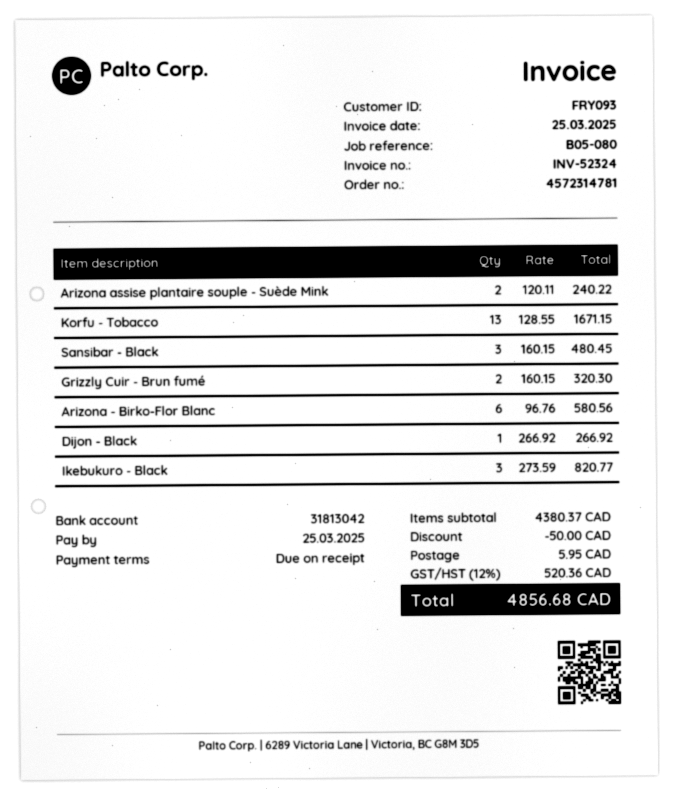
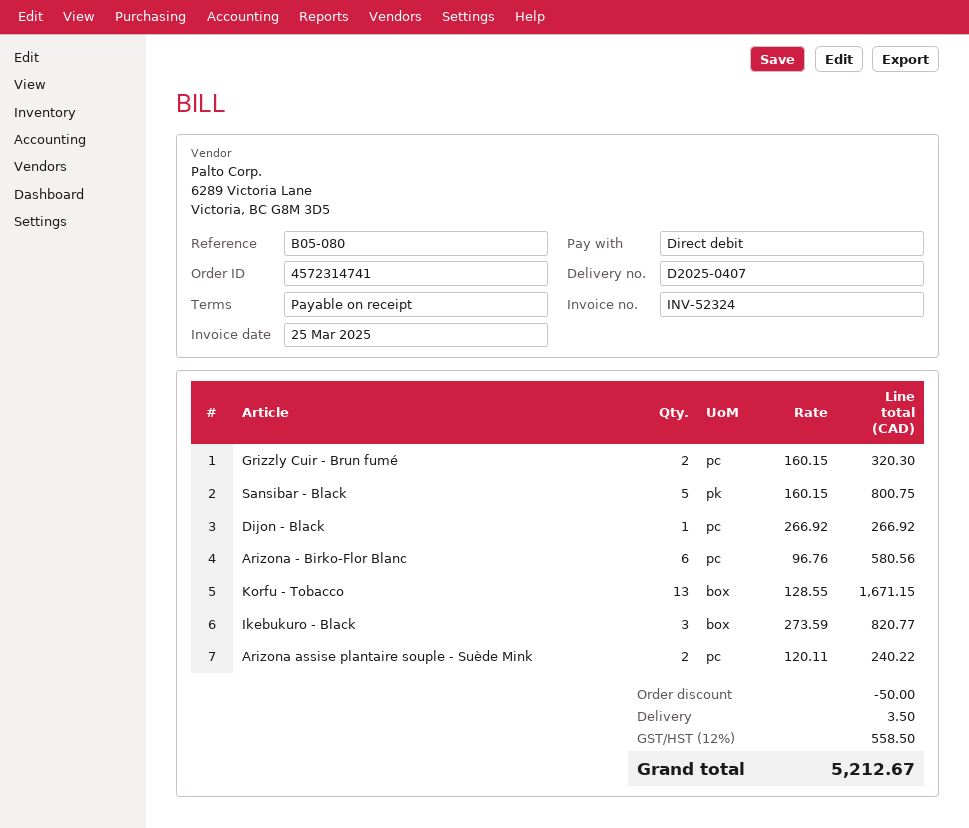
order number: 4572314781 -> 4572314741
Sansibar - Black: 3 x 160.15 = 480.45 -> 5 x 160.15 = 800.75
shipping: 5.95 -> 3.50
tax: 12% = 520.36 -> 12% = 558.50
total: 4856.68 -> 5212.67

